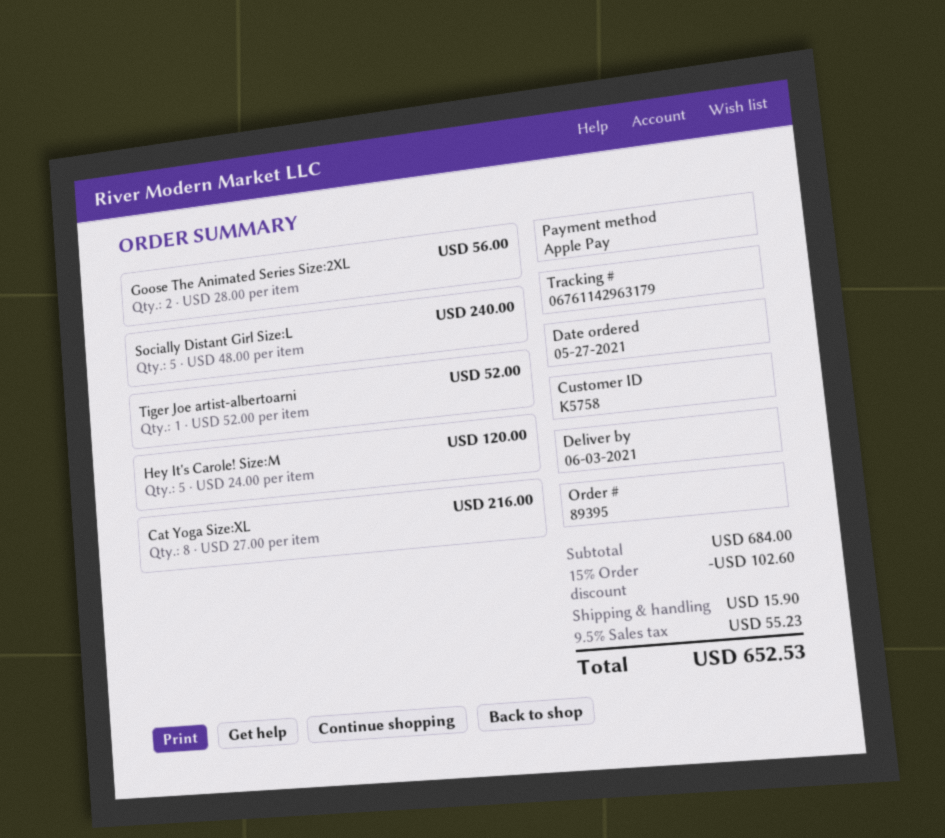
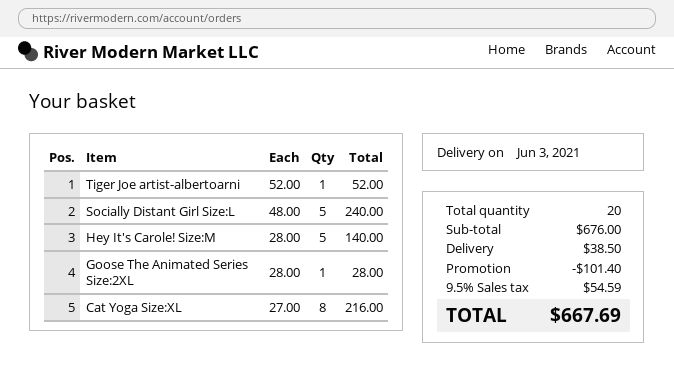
Goose The Animated Series Size:2XL: 2 x 28.00 = 56.00 -> 1 x 28.00 = 28.00
Hey It's Carole! Size:M: 5 x 24.00 = 120.00 -> 5 x 28.00 = 140.00
subtotal: 684.00 -> 676.00
discount: 102.60 -> 101.40
shipping: 15.90 -> 38.50
tax: 9.5% = 55.23 -> 9.5% = 54.59
total: 652.53 -> 667.69

